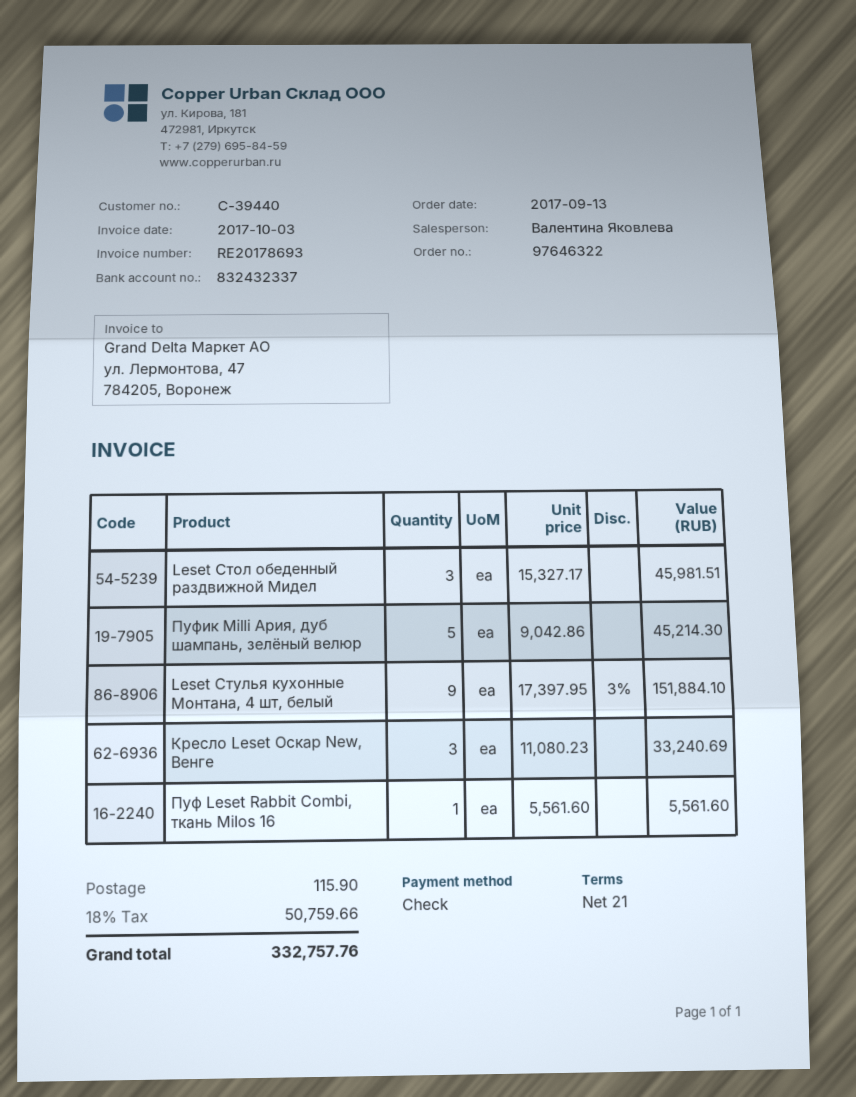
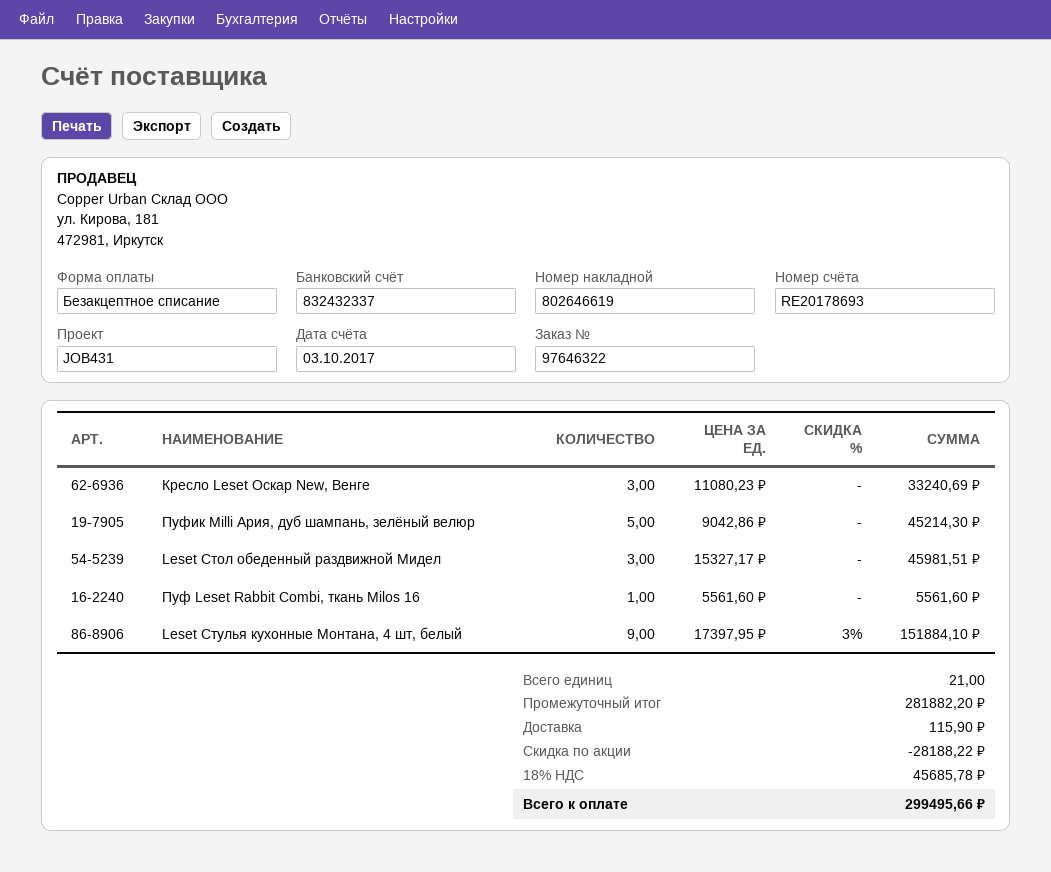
payment method: cheque -> direct debit
discount: none -> 28188.22
tax: 18% = 50759.66 -> 18% = 45685.78
total: 332757.76 -> 299495.66

